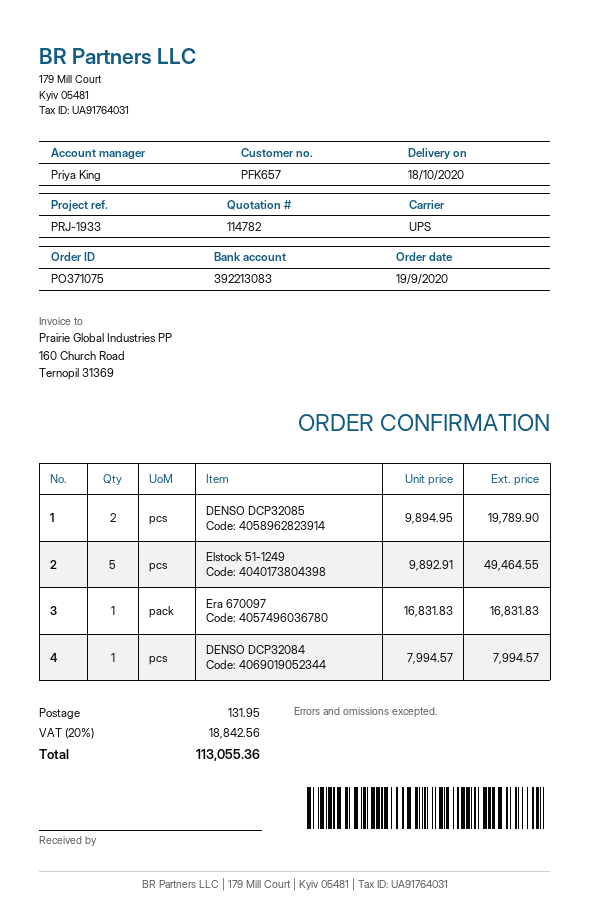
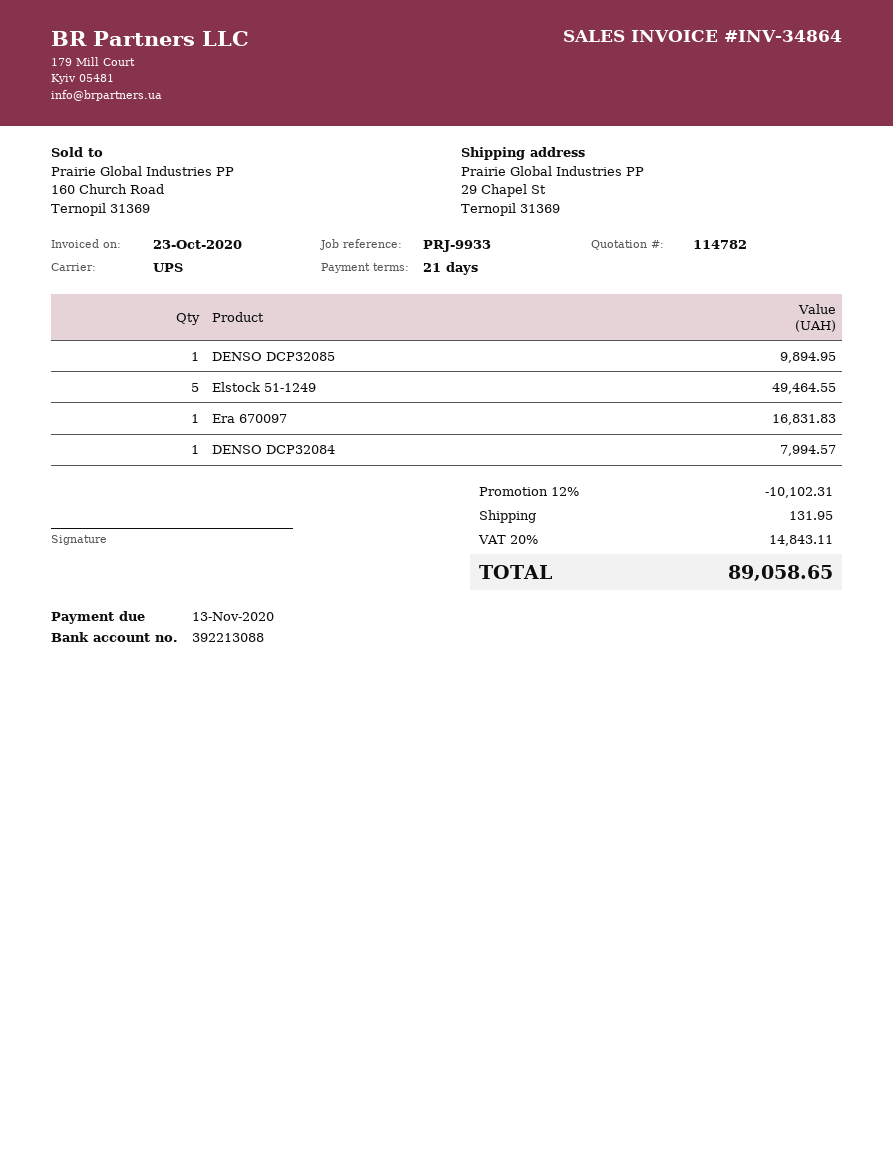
reference: PRJ-1933 -> PRJ-9933
bank account: 392213083 -> 392213088
DENSO DCP32085: 2 for 19789.90 -> 1 for 9894.95
discount: none -> 12% = 10102.31
tax: 20% = 18842.56 -> 20% = 14843.11
total: 113055.36 -> 89058.65

